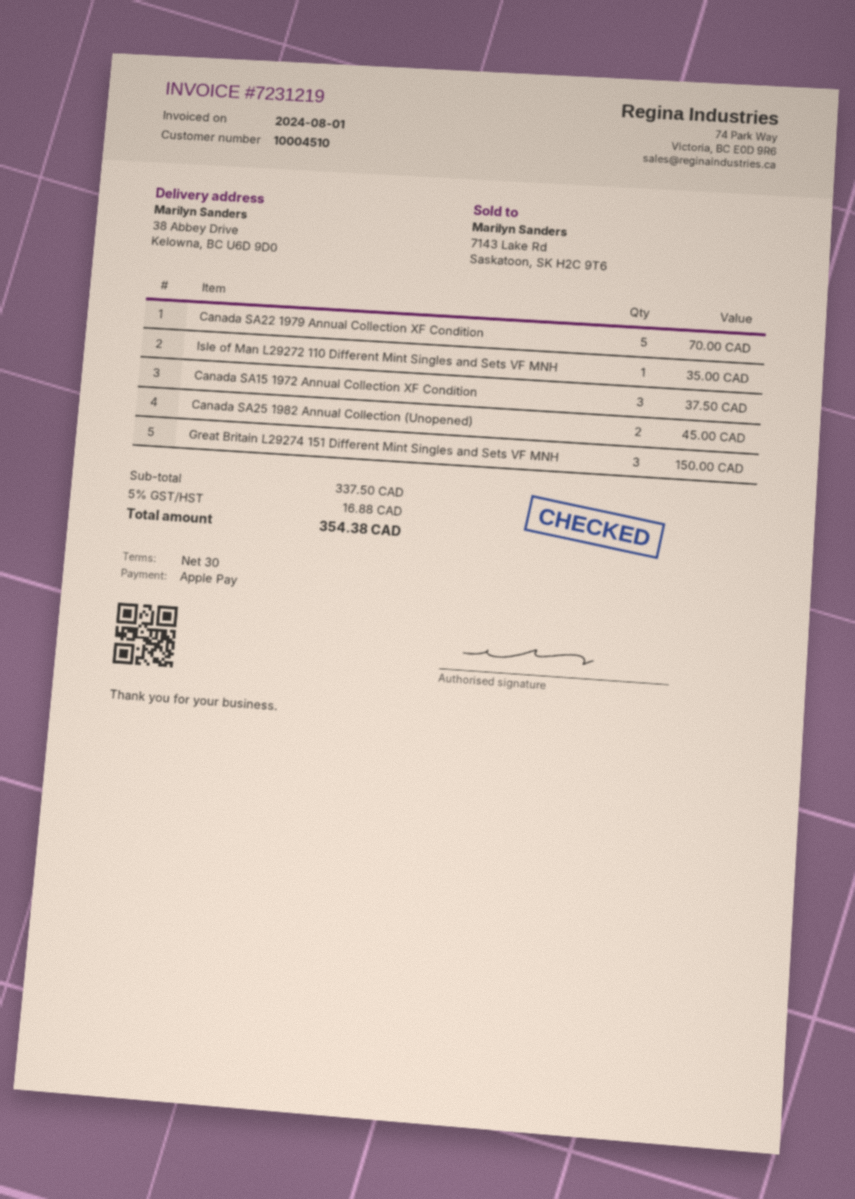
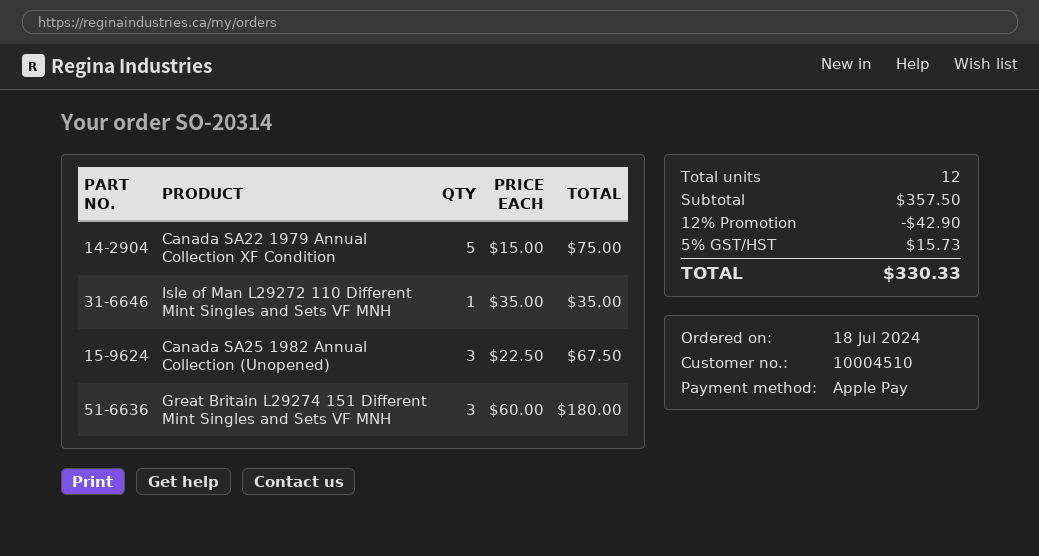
Canada SA22 1979 Annual Collection XF Condition: 5 for 70.00 -> 5 for 75.00
Canada SA15 1972 Annual Collection XF Condition: 3 for 37.50 -> none
Canada SA25 1982 Annual Collection (Unopened): 2 for 45.00 -> 3 for 67.50
Great Britain L29274 151 Different Mint Singles and Sets VF MNH: 3 for 150.00 -> 3 for 180.00
subtotal: 337.50 -> 357.50
discount: none -> 12% = 42.90
tax: 5% = 16.88 -> 5% = 15.73
total: 354.38 -> 330.33

